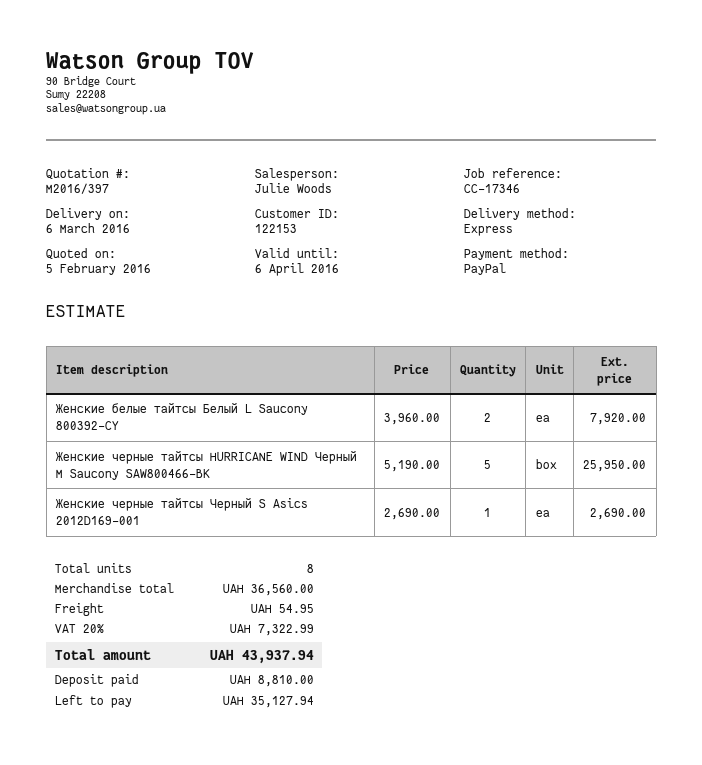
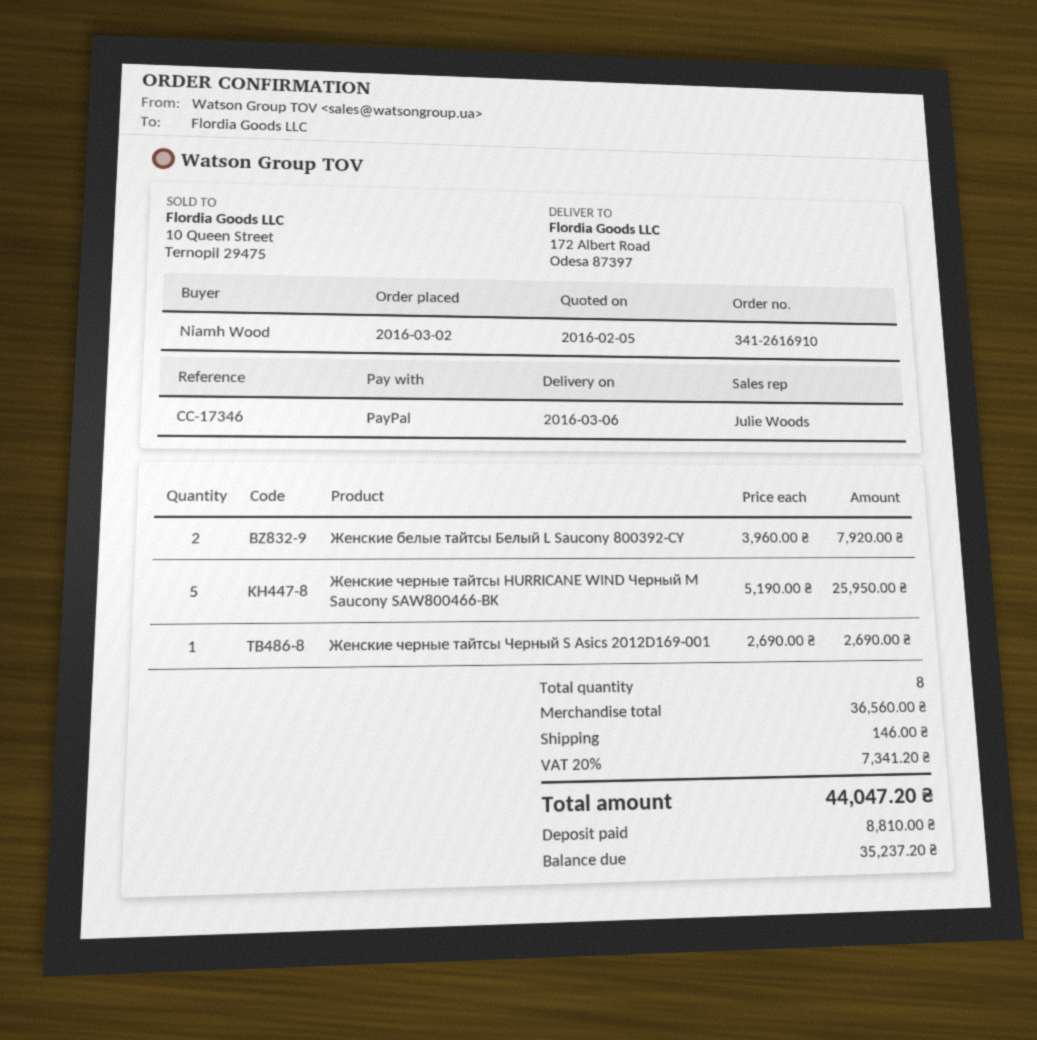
shipping: 54.95 -> 146.00
tax: 20% = 7322.99 -> 20% = 7341.20
total: 43937.94 -> 44047.20
balance: 35127.94 -> 35237.20

